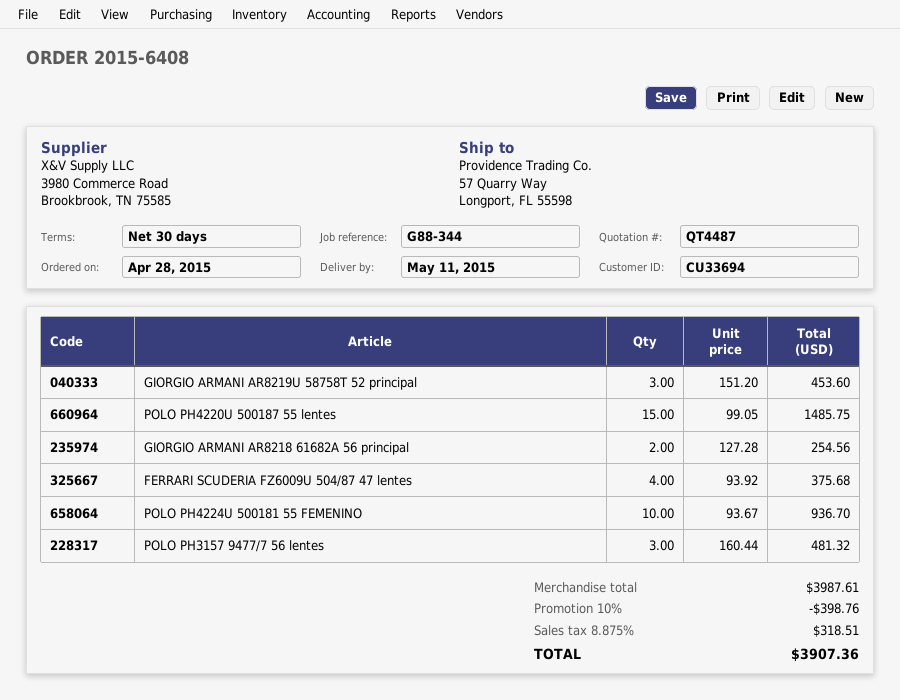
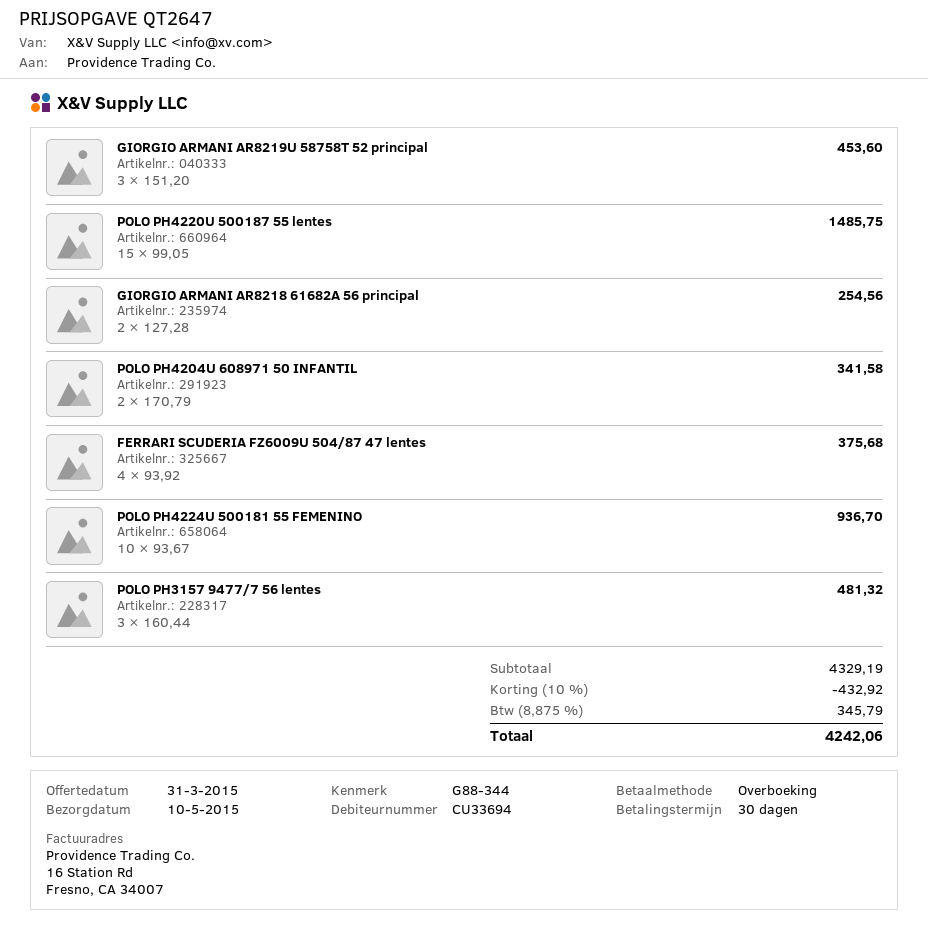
quote number: QT4487 -> QT2647
delivery date: 2015-05-11 -> 2015-05-10
POLO PH4204U 608971 50 INFANTIL: none -> 2 x 170.79 = 341.58
subtotal: 3987.61 -> 4329.19
discount: 10% = 398.76 -> 10% = 432.92
tax: 8.875% = 318.51 -> 8.875% = 345.79
total: 3907.36 -> 4242.06

